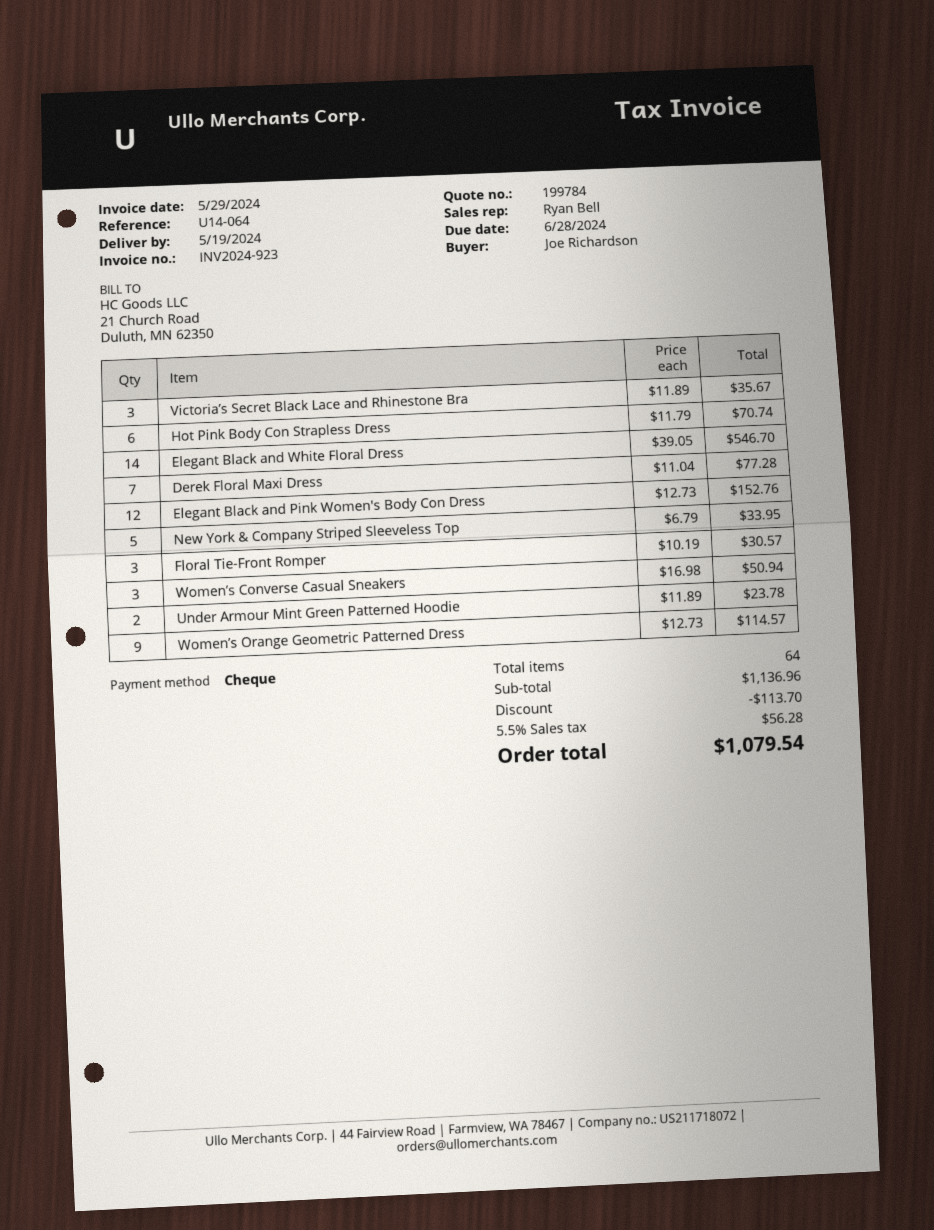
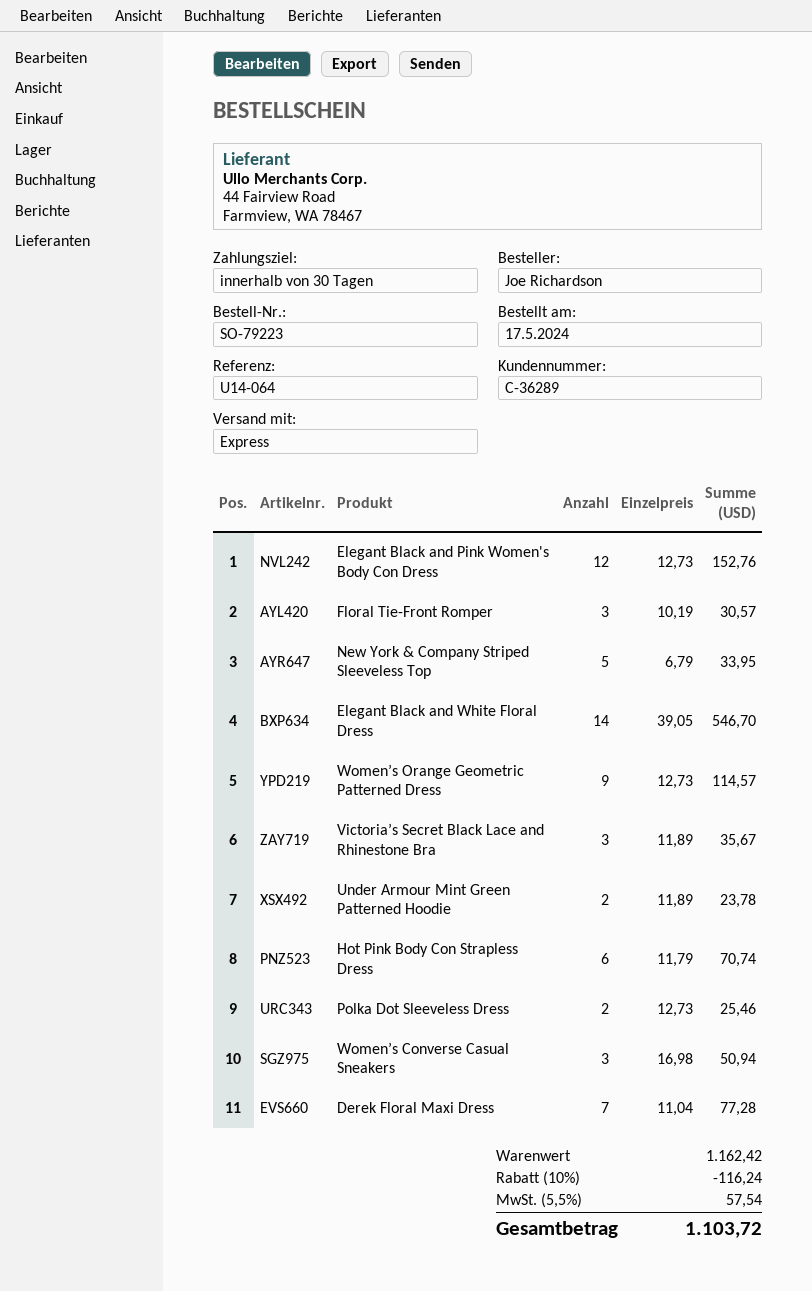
Polka Dot Sleeveless Dress: none -> 2 x 12.73 = 25.46
subtotal: 1136.96 -> 1162.42
discount: 113.70 -> 116.24
tax: 5.5% = 56.28 -> 5.5% = 57.54
total: 1079.54 -> 1103.72

